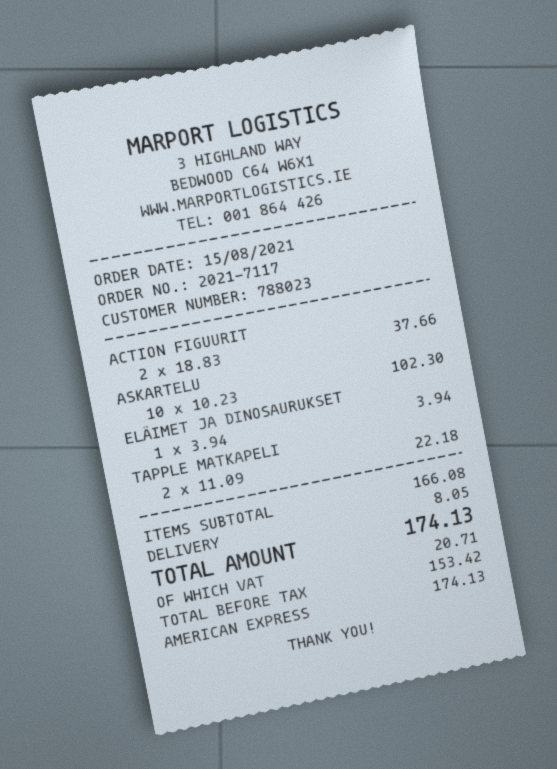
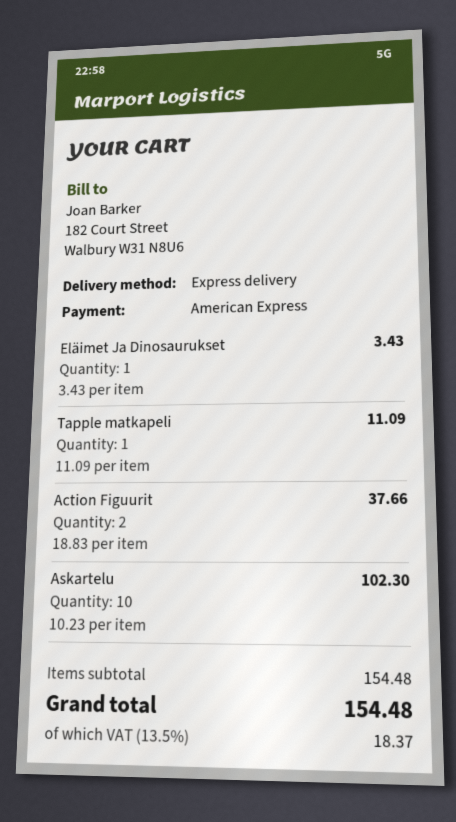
ELÄIMET JA DINOSAURUKSET: 1 x 3.94 = 3.94 -> 1 x 3.43 = 3.43
TAPPLE MATKAPELI: 2 x 11.09 = 22.18 -> 1 x 11.09 = 11.09
subtotal: 166.08 -> 154.48
shipping: 8.05 -> none
tax: 20.71 -> 18.37
total: 174.13 -> 154.48

